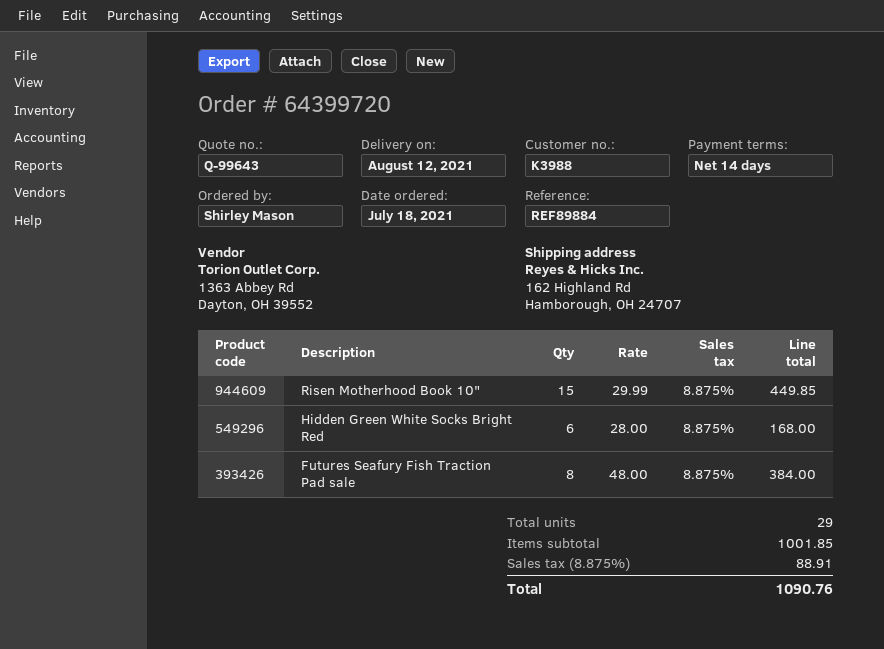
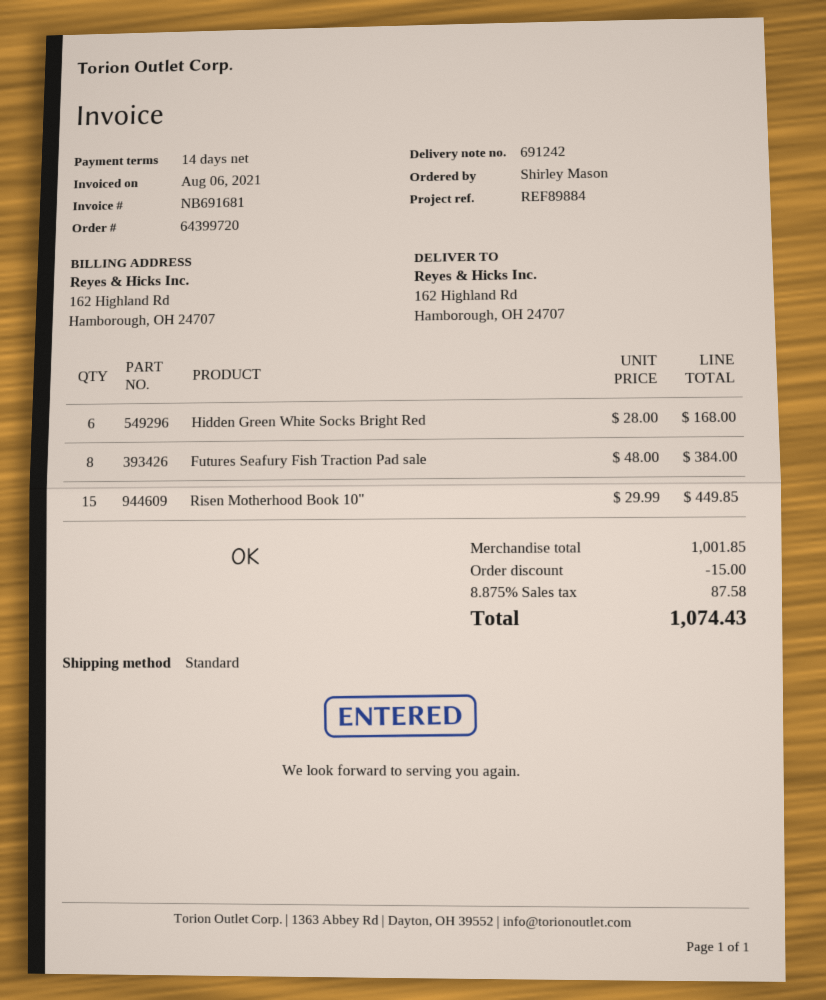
discount: none -> 15.00
tax: 8.875% = 88.91 -> 8.875% = 87.58
total: 1090.76 -> 1074.43

